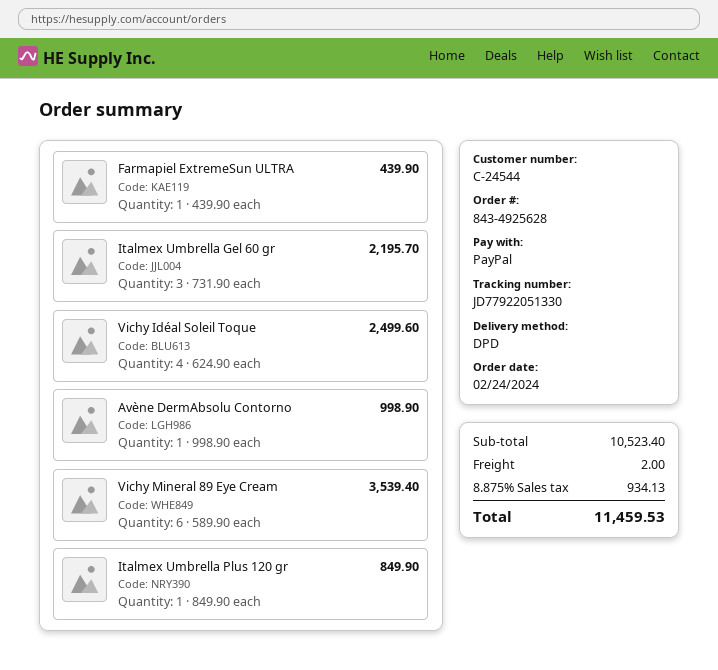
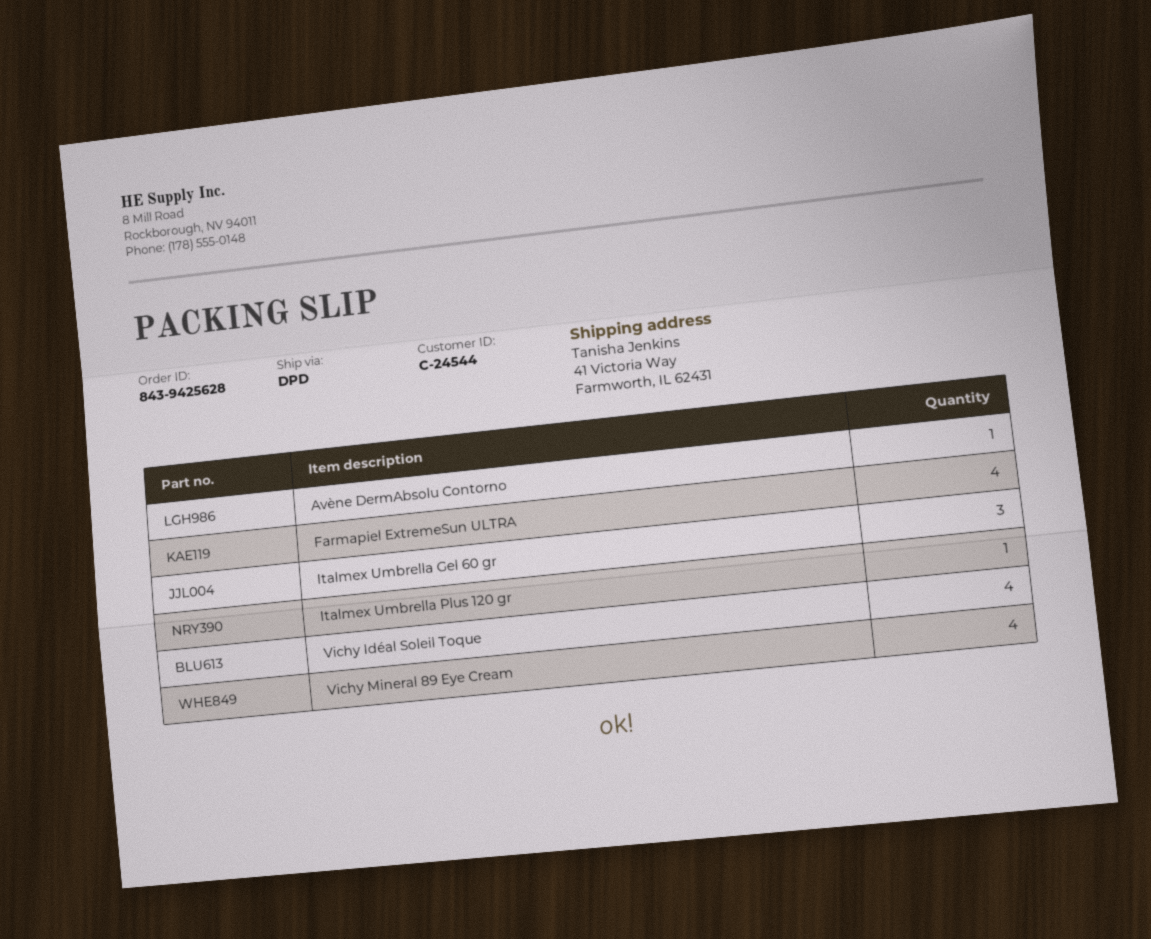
order number: 843-4925628 -> 843-9425628
Farmapiel ExtremeSun ULTRA: 1 -> 4
Vichy Mineral 89 Eye Cream: 6 -> 4

